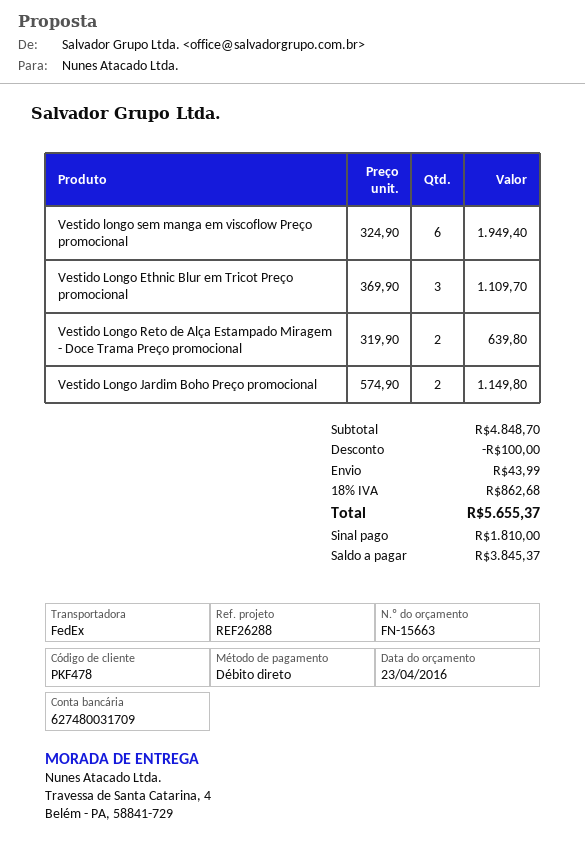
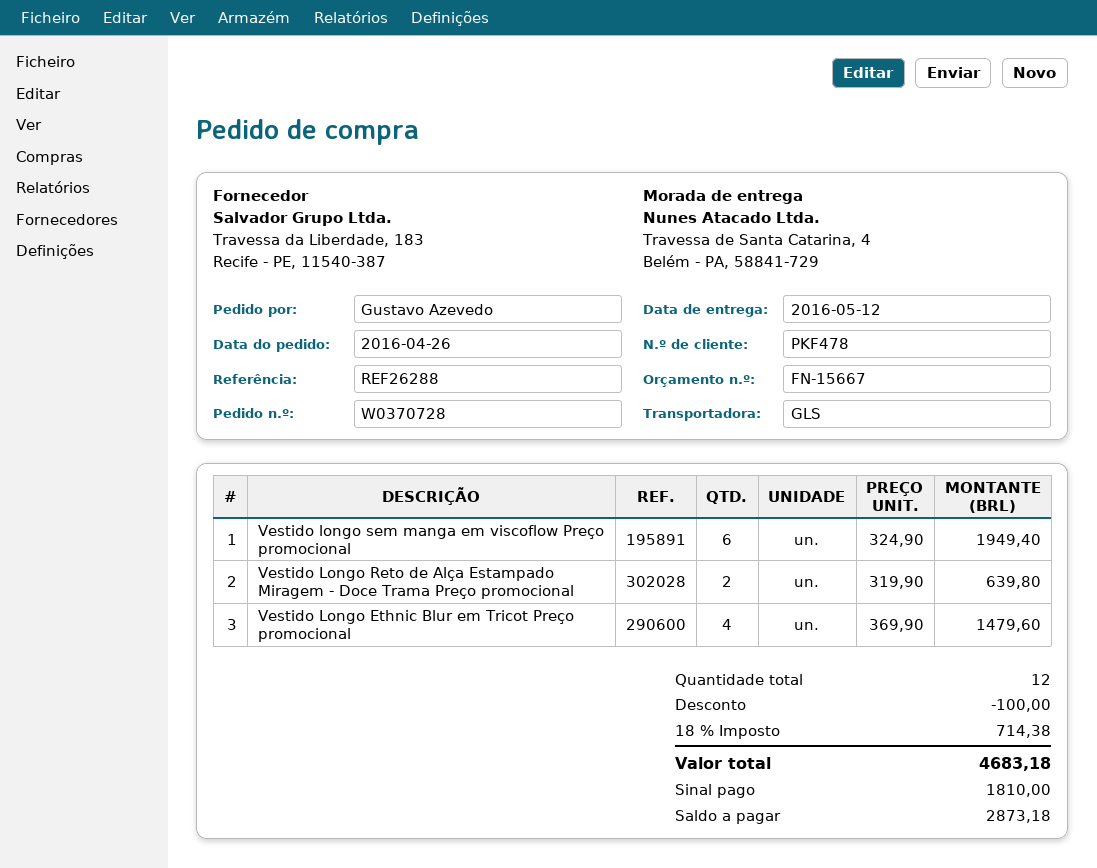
quote number: FN-15663 -> FN-15667
shipping method: FedEx -> GLS
Vestido Longo Ethnic Blur em Tricot Preço promocional: 3 x 369.90 = 1109.70 -> 4 x 369.90 = 1479.60
Vestido Longo Jardim Boho Preço promocional: 2 x 574.90 = 1149.80 -> none
shipping: 43.99 -> none
tax: 18% = 862.68 -> 18% = 714.38
total: 5655.37 -> 4683.18
balance: 3845.37 -> 2873.18

